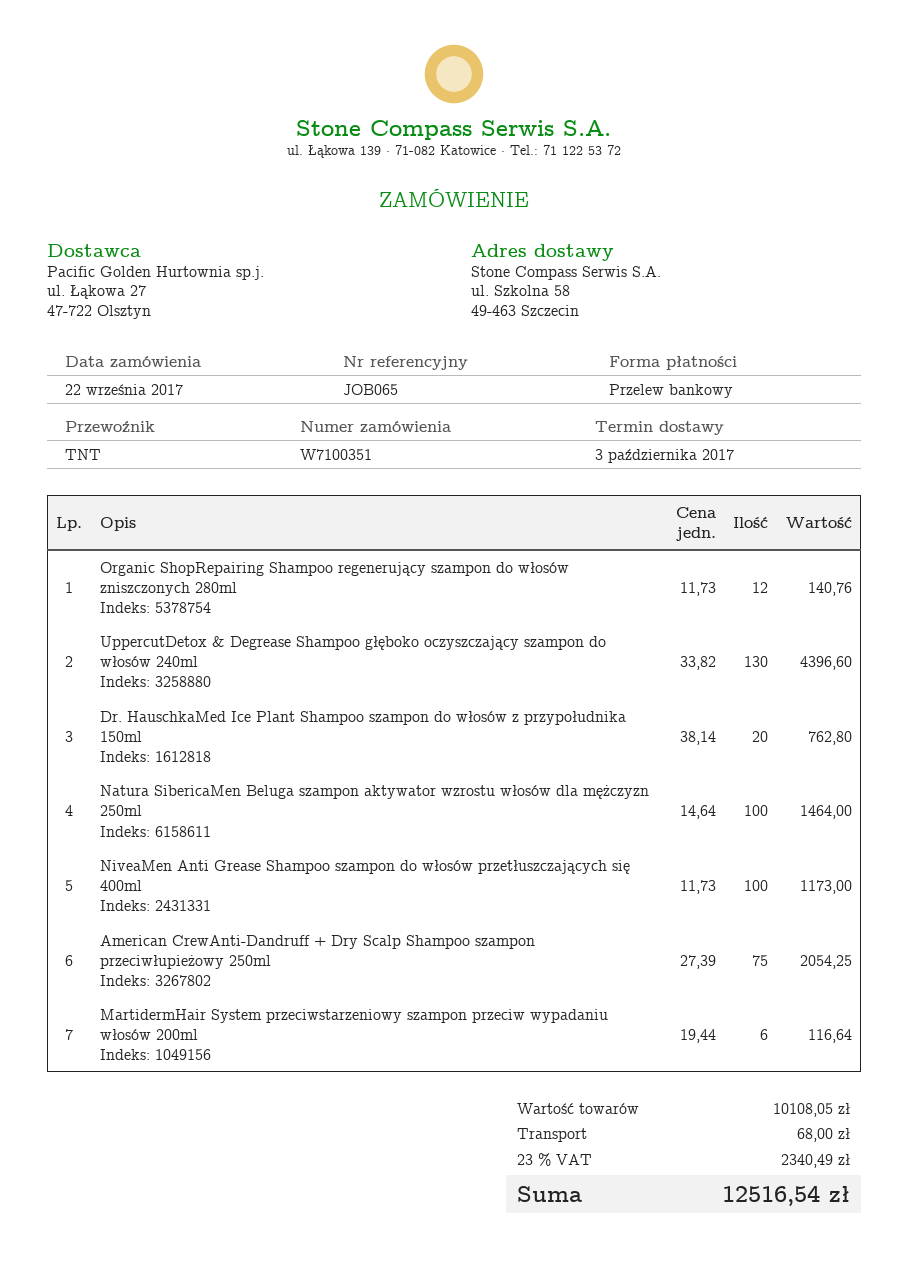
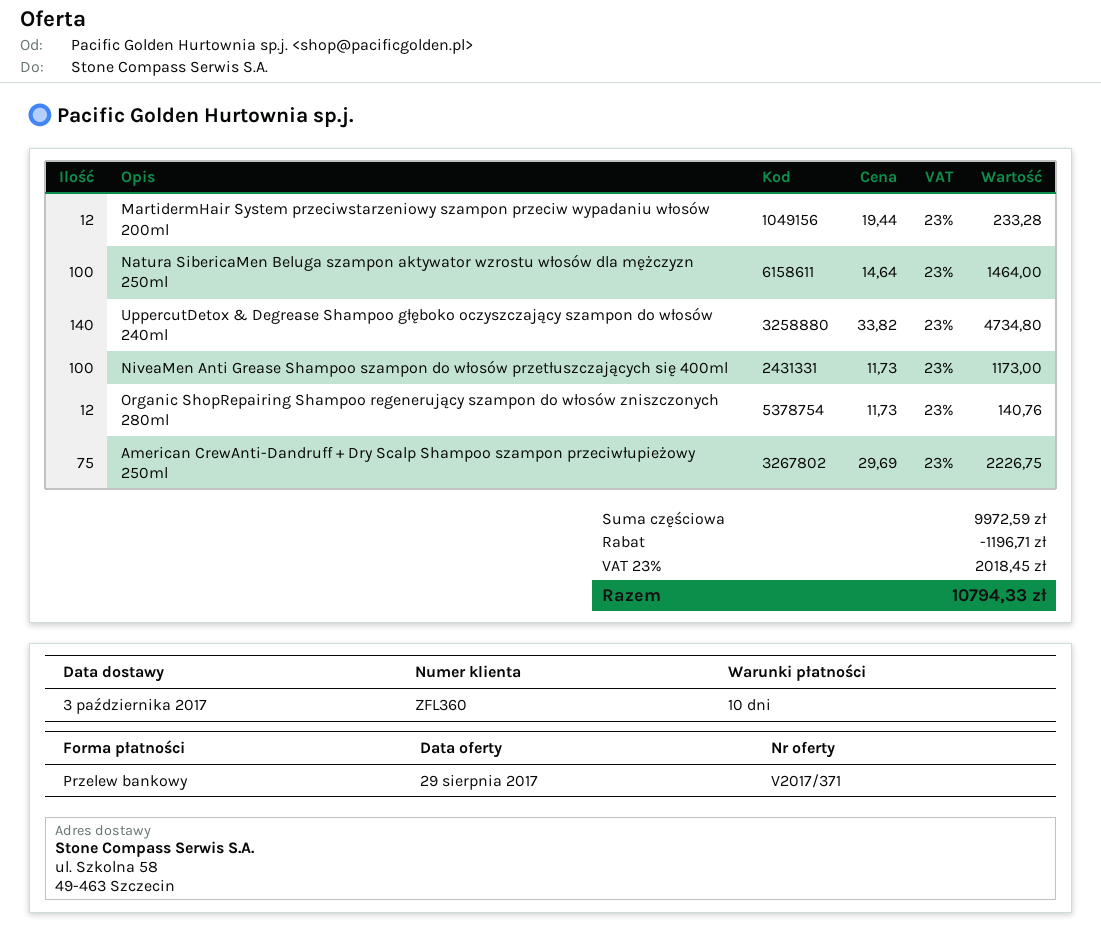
UppercutDetox & Degrease Shampoo głęboko oczyszczający szampon do włosów 240ml: 130 x 33.82 = 4396.60 -> 140 x 33.82 = 4734.80
Dr. HauschkaMed Ice Plant Shampoo szampon do włosów z przypołudnika 150ml: 20 x 38.14 = 762.80 -> none
American CrewAnti-Dandruff + Dry Scalp Shampoo szampon przeciwłupieżowy 250ml: 75 x 27.39 = 2054.25 -> 75 x 29.69 = 2226.75
MartidermHair System przeciwstarzeniowy szampon przeciw wypadaniu włosów 200ml: 6 x 19.44 = 116.64 -> 12 x 19.44 = 233.28
subtotal: 10108.05 -> 9972.59
discount: none -> 1196.71
shipping: 68.00 -> none
tax: 23% = 2340.49 -> 23% = 2018.45
total: 12516.54 -> 10794.33

